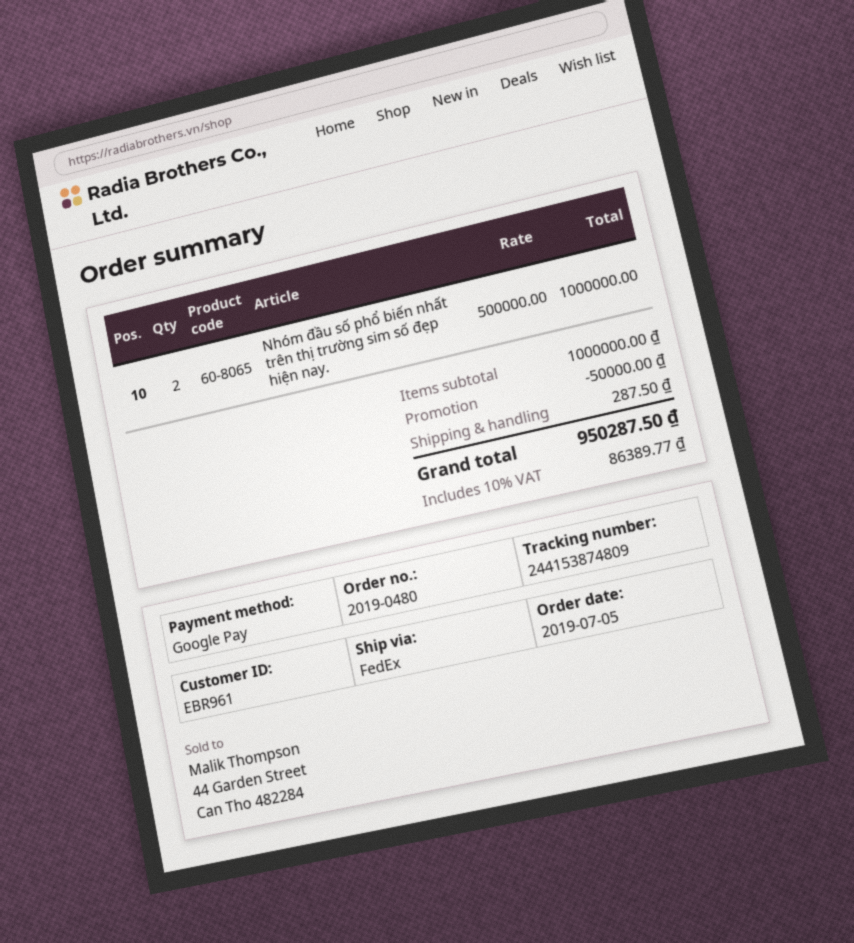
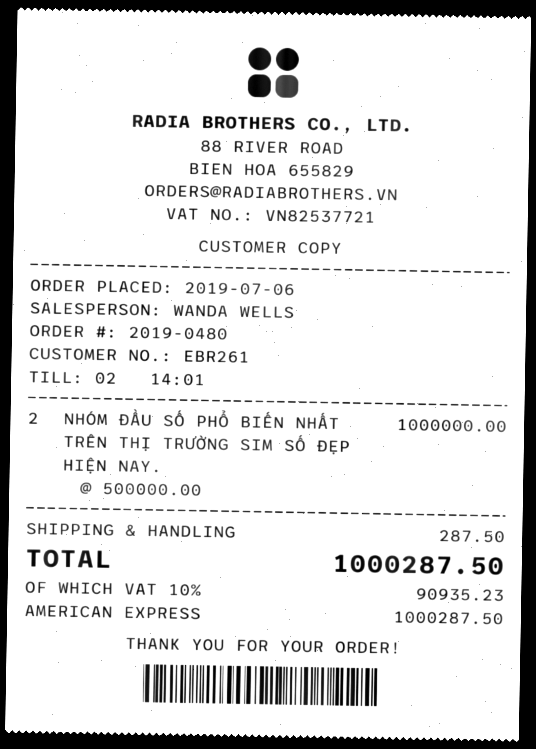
order date: 2019-07-05 -> 2019-07-06
customer number: EBR961 -> EBR261
payment method: Google Pay -> American Express
discount: 50000.00 -> none
tax: 10% = 86389.77 -> 10% = 90935.23
total: 950287.50 -> 1000287.50

